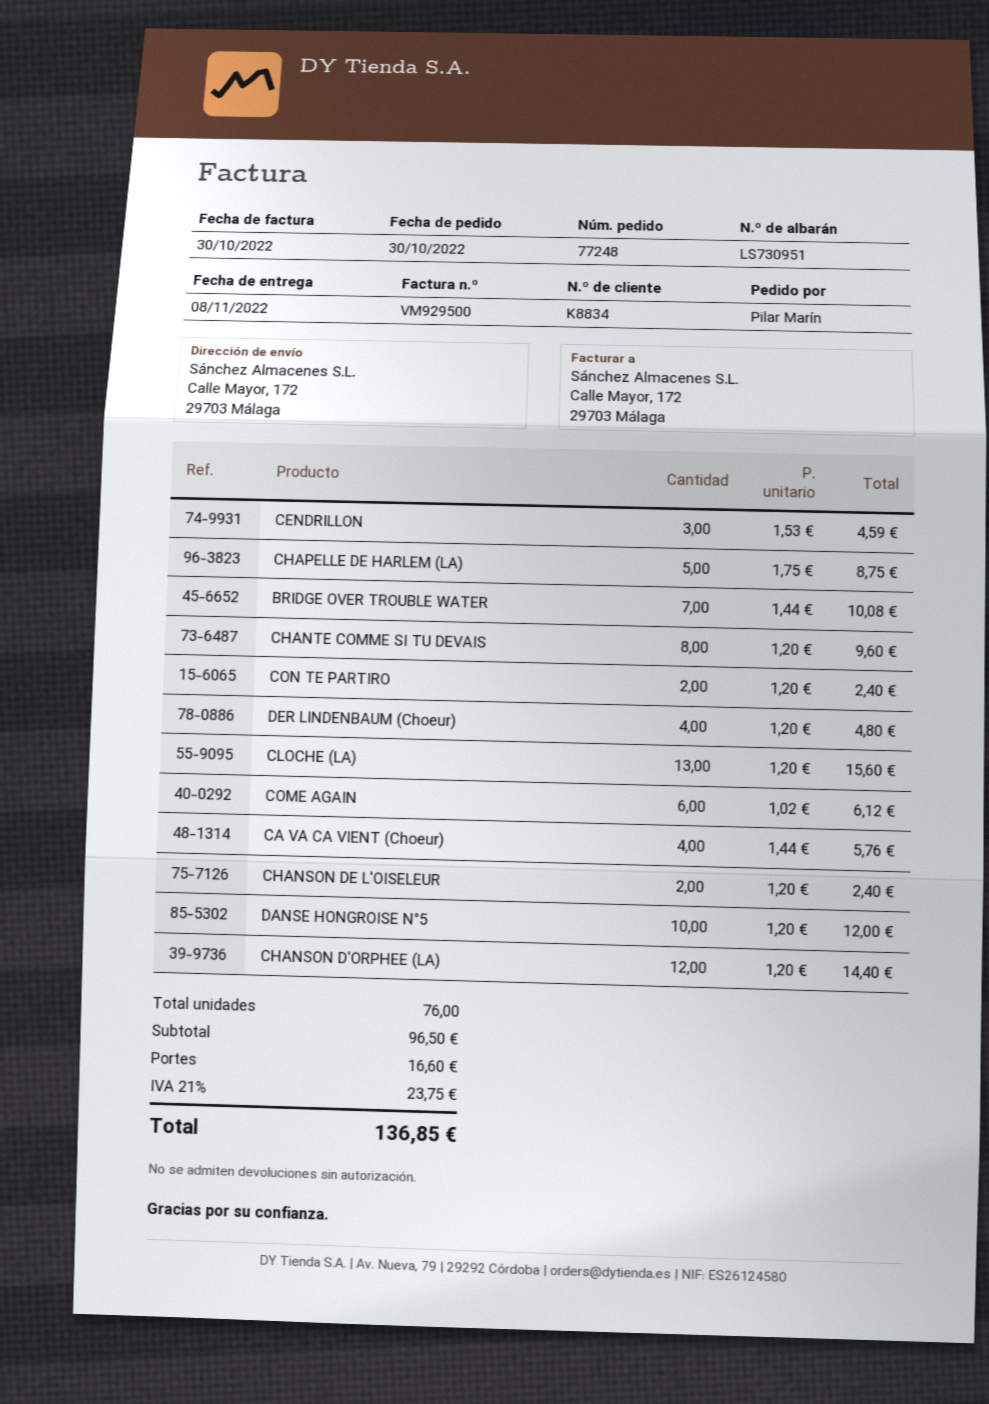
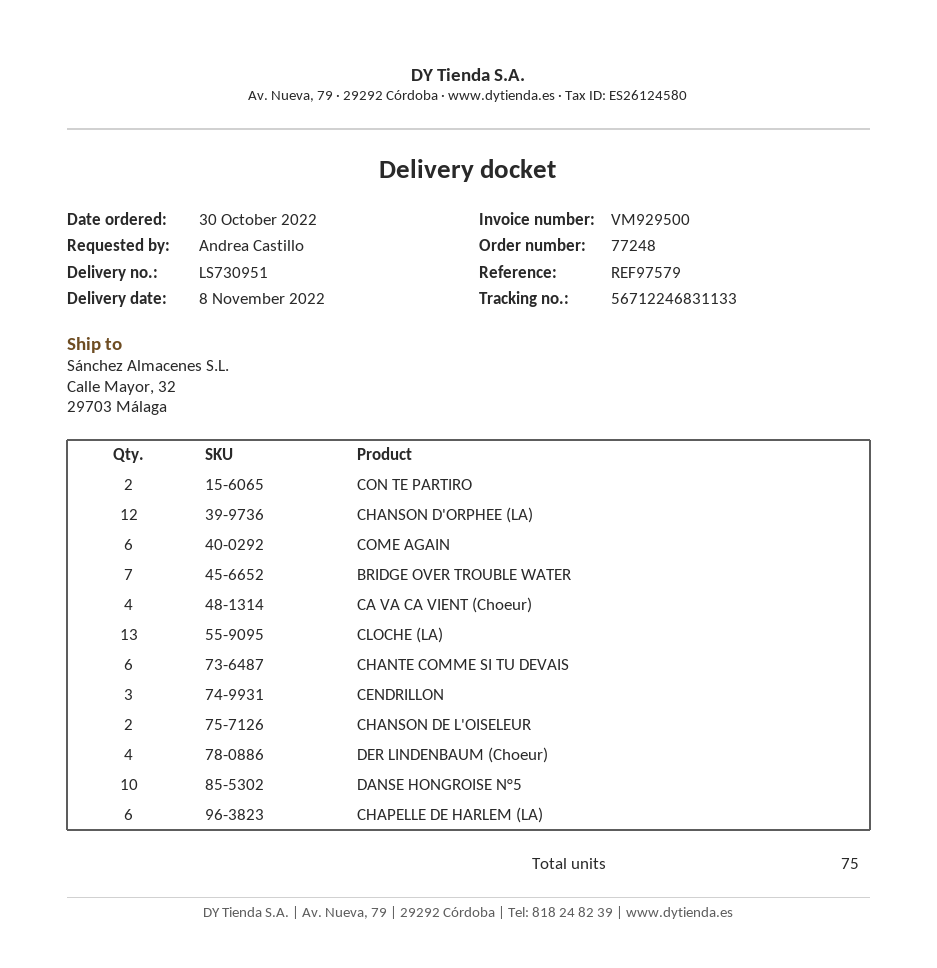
ordered by: Pilar Marín -> Andrea Castillo
ship to: Calle Mayor, 172, 29703 Málaga -> Calle Mayor, 32, 29703 Málaga
CHAPELLE DE HARLEM (LA): 5 -> 6
CHANTE COMME SI TU DEVAIS: 8 -> 6
total quantity: 76 -> 75

